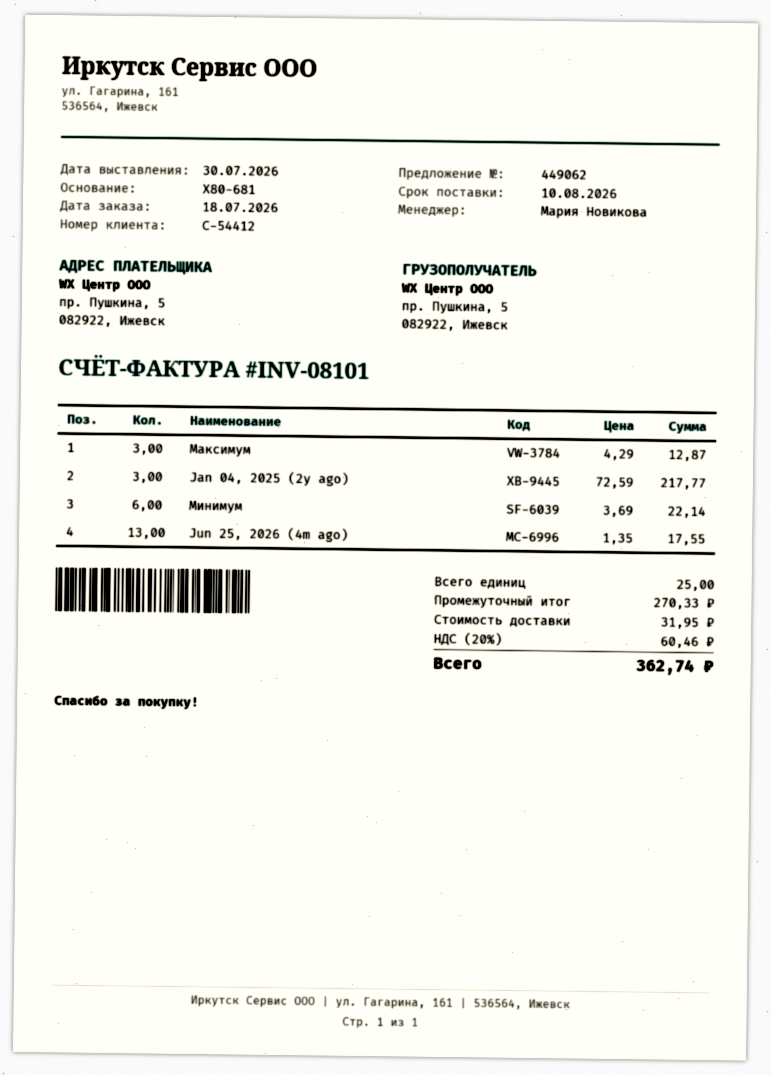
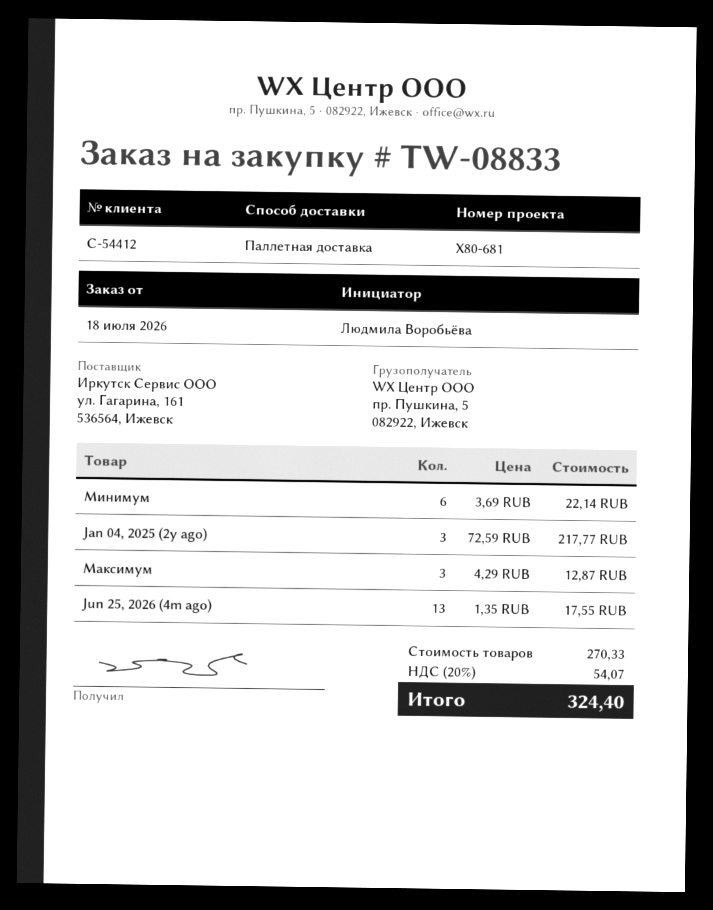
shipping: 31.95 -> none
tax: 20% = 60.46 -> 20% = 54.07
total: 362.74 -> 324.40

